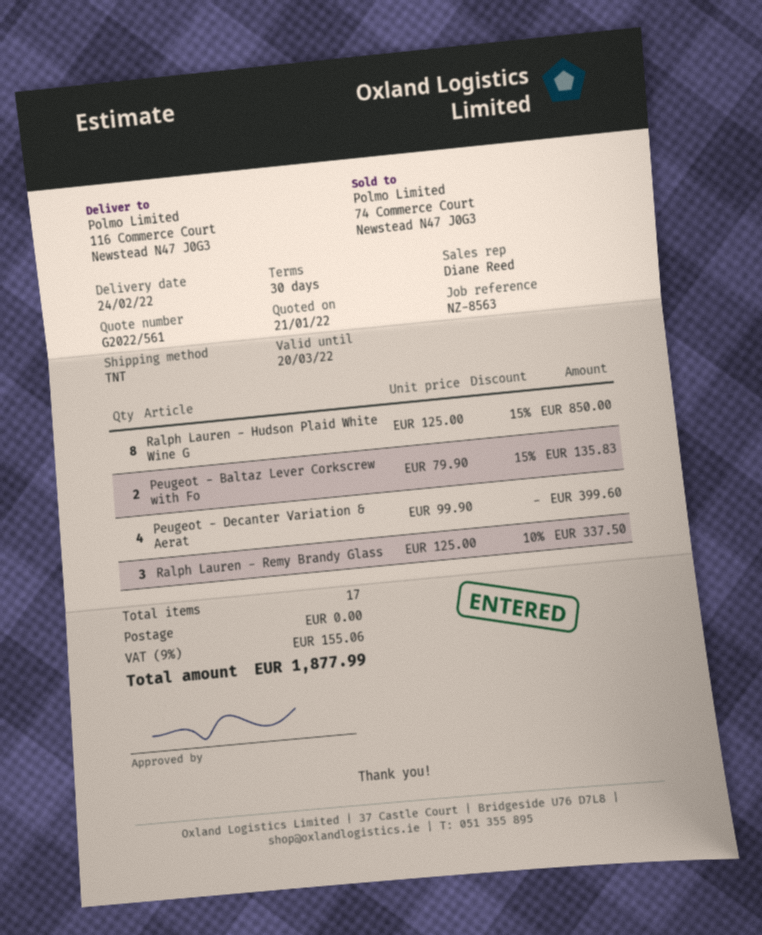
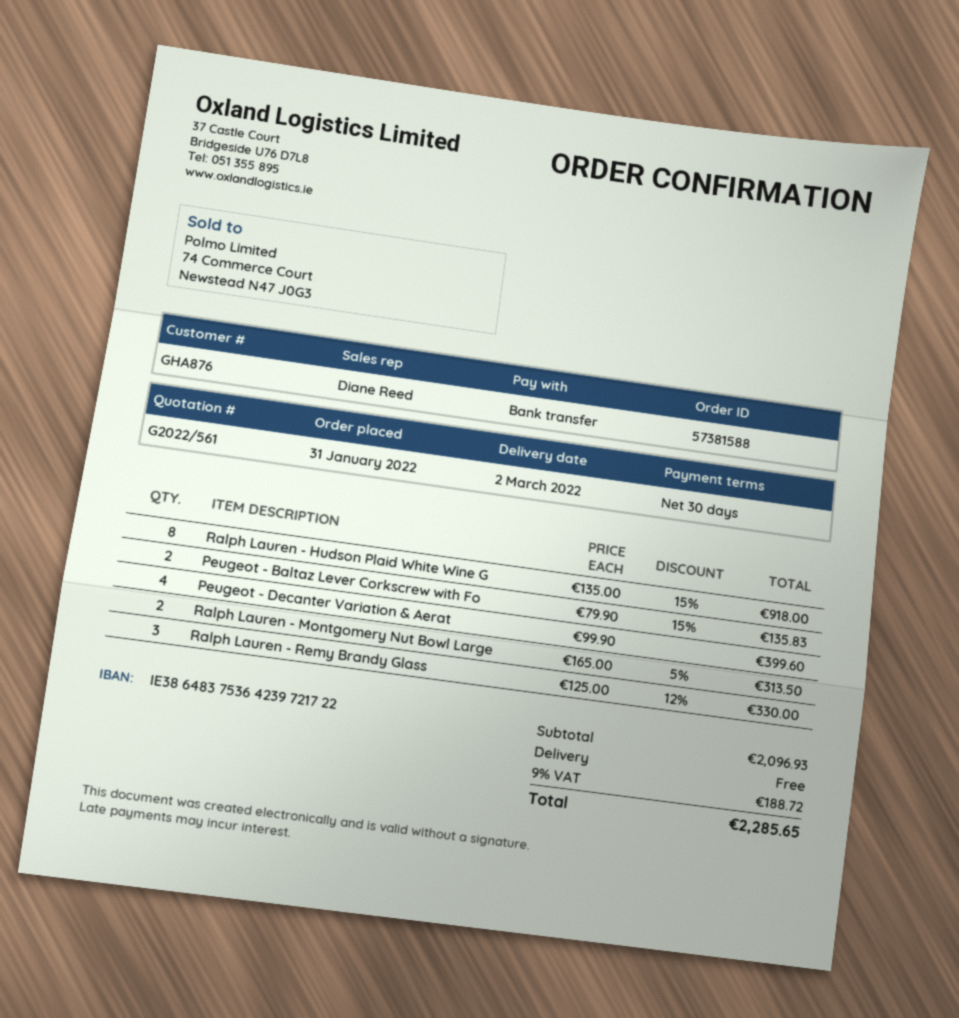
delivery date: 2022-02-24 -> 2022-03-02
Ralph Lauren - Hudson Plaid White Wine G: 8 x 125.00 - 15% = 850.00 -> 8 x 135.00 - 15% = 918.00
Ralph Lauren - Remy Brandy Glass: 3 x 125.00 - 10% = 337.50 -> 3 x 125.00 - 12% = 330.00
Ralph Lauren - Montgomery Nut Bowl Large: none -> 2 x 165.00 - 5% = 313.50
tax: 9% = 155.06 -> 9% = 188.72
total: 1877.99 -> 2285.65

